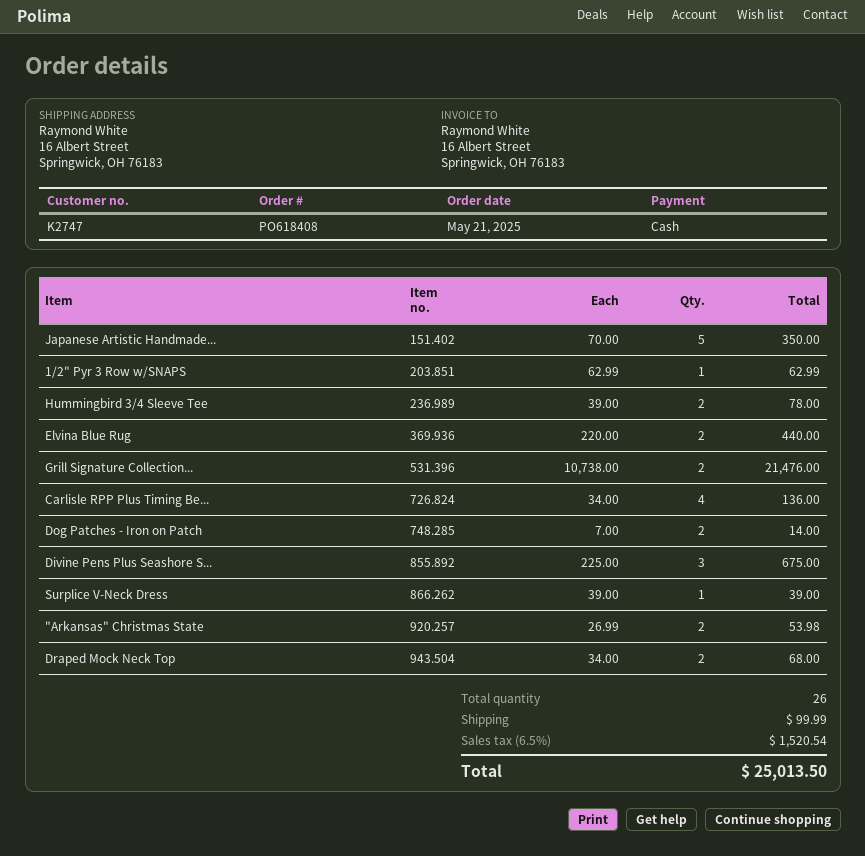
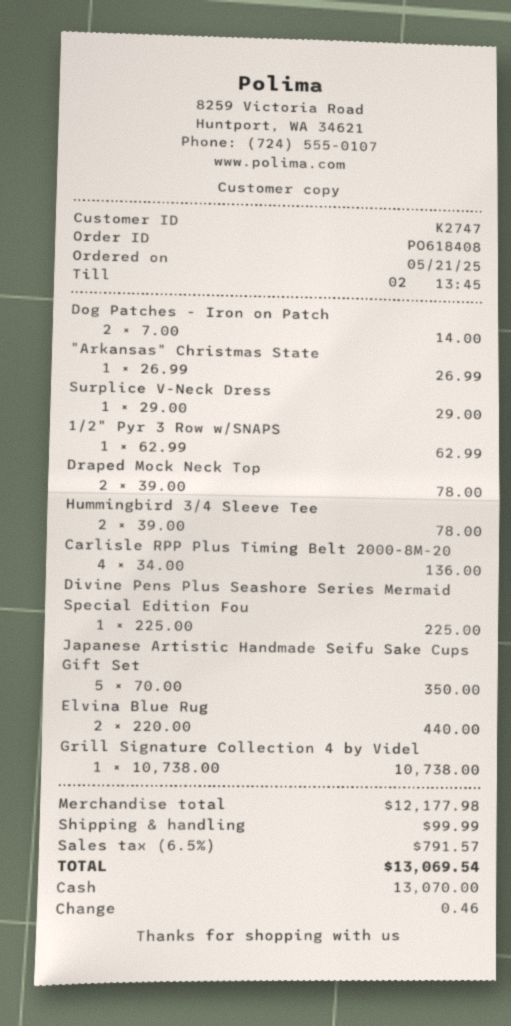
Grill Signature Collection...: 2 x 10738.00 = 21476.00 -> 1 x 10738.00 = 10738.00
Divine Pens Plus Seashore S...: 3 x 225.00 = 675.00 -> 1 x 225.00 = 225.00
Surplice V-Neck Dress: 1 x 39.00 = 39.00 -> 1 x 29.00 = 29.00
"Arkansas" Christmas State: 2 x 26.99 = 53.98 -> 1 x 26.99 = 26.99
Draped Mock Neck Top: 2 x 34.00 = 68.00 -> 2 x 39.00 = 78.00
tax: 6.5% = 1520.54 -> 6.5% = 791.57
total: 25013.50 -> 13069.54

